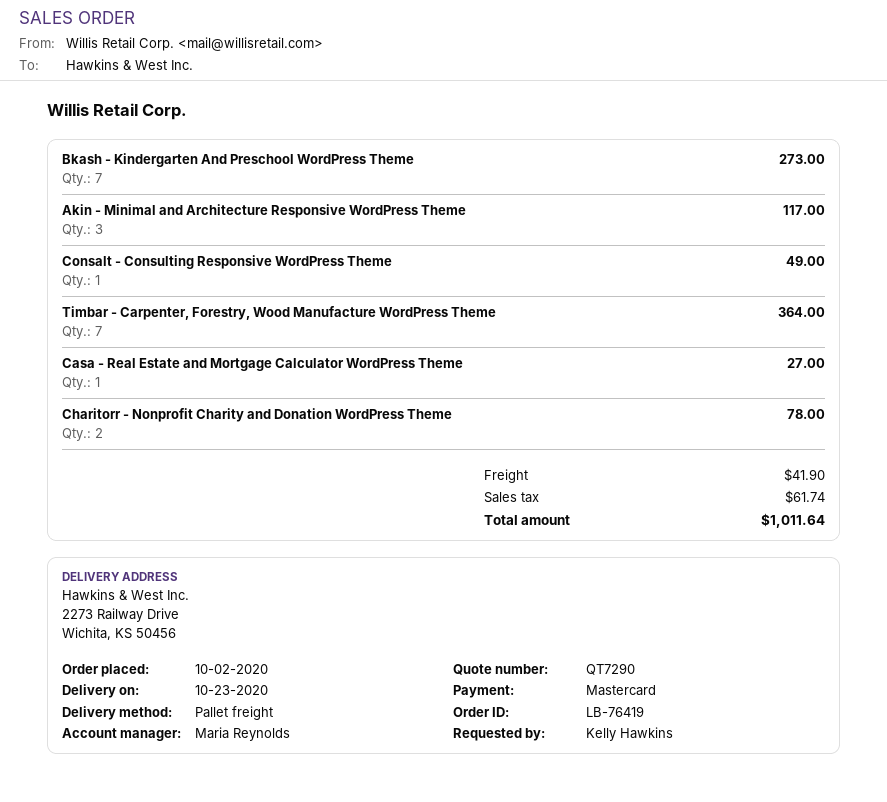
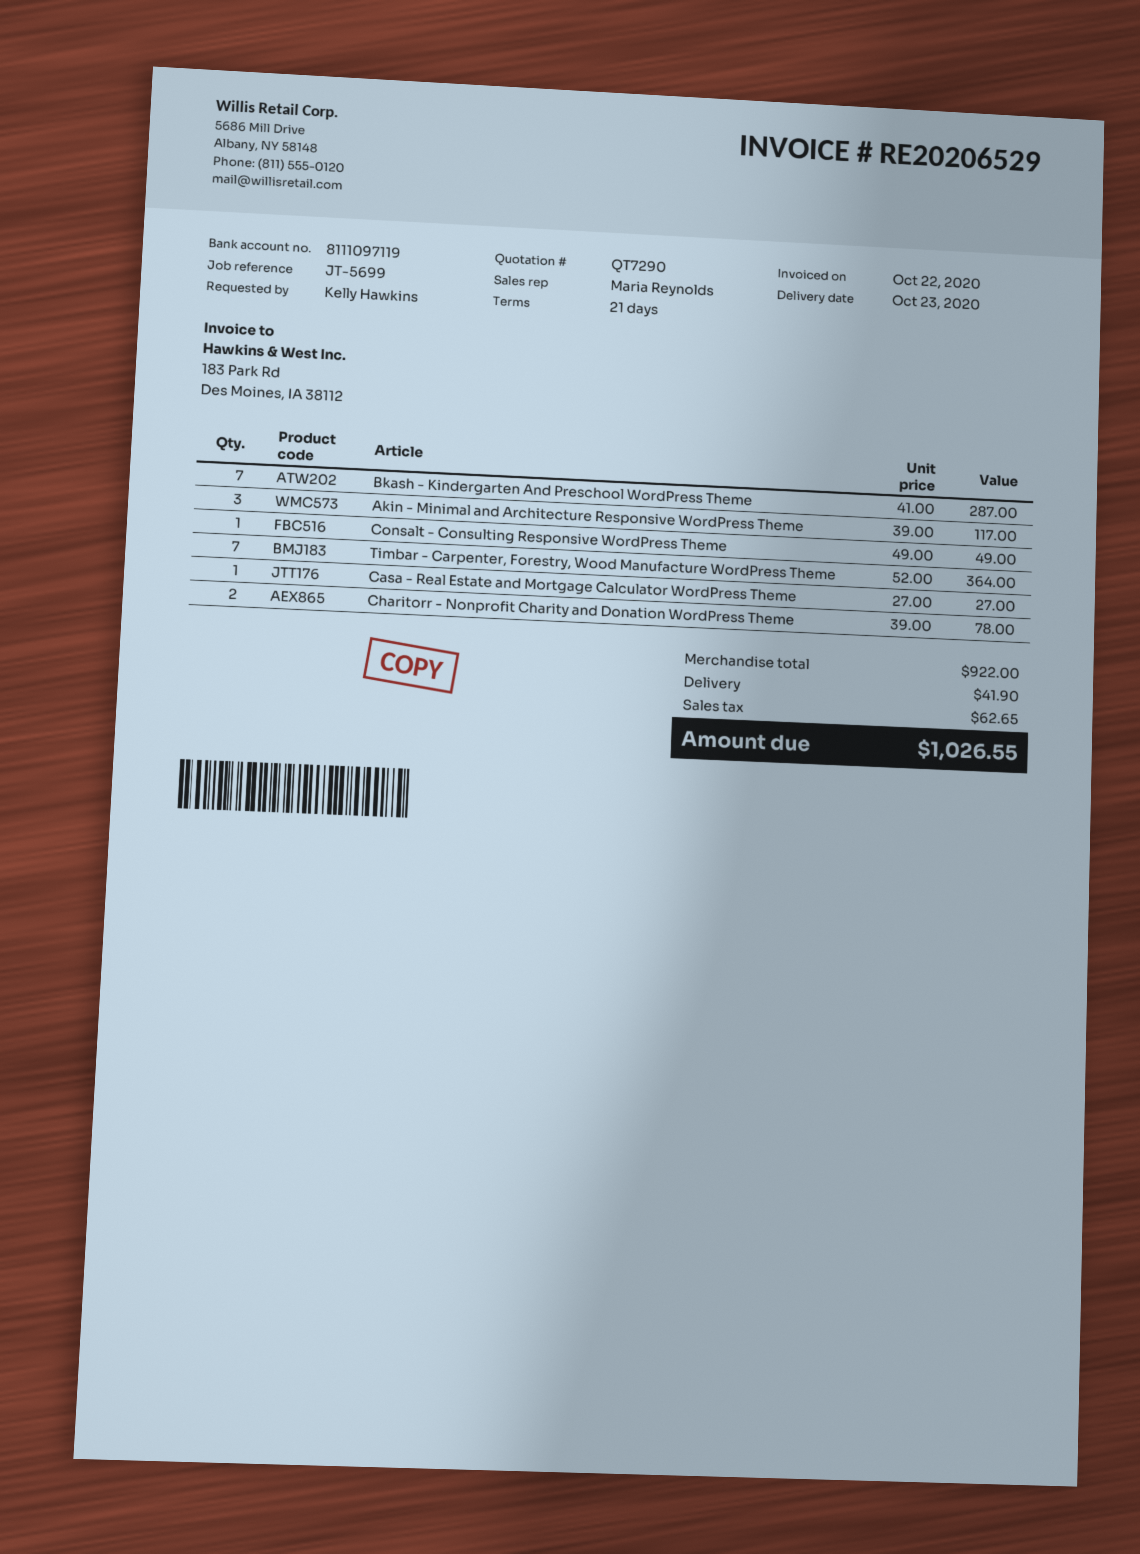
Bkash - Kindergarten And Preschool WordPress Theme: 7 for 273.00 -> 7 for 287.00
tax: 61.74 -> 62.65
total: 1011.64 -> 1026.55

